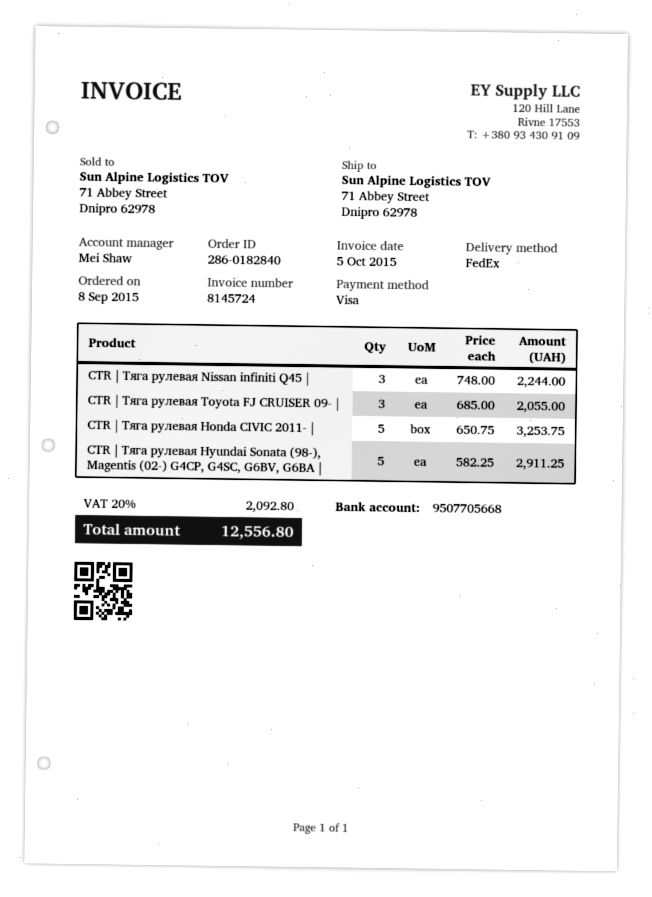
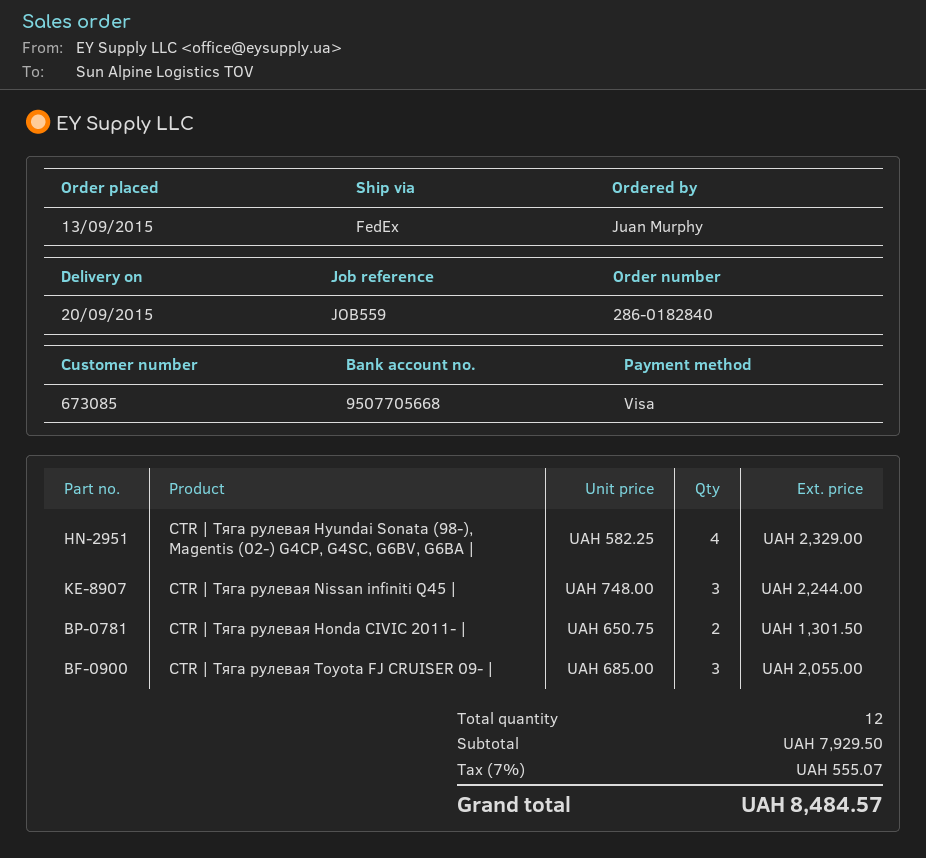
order date: 2015-09-08 -> 2015-09-13
CTR | Тяга рулевая Honda CIVIC 2011- |: 5 x 650.75 = 3253.75 -> 2 x 650.75 = 1301.50
CTR | Тяга рулевая Hyundai Sonata (98-), Magentis (02-) G4CP, G4SC, G6BV, G6BA |: 5 x 582.25 = 2911.25 -> 4 x 582.25 = 2329.00
tax: 20% = 2092.80 -> 7% = 555.07
total: 12556.80 -> 8484.57

